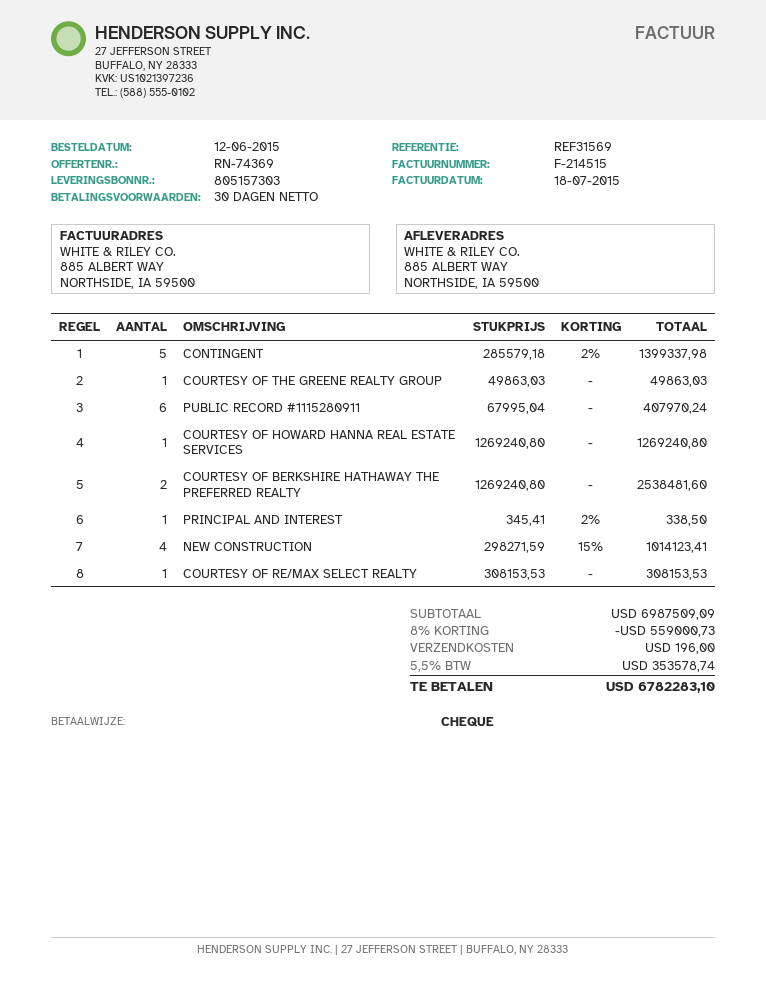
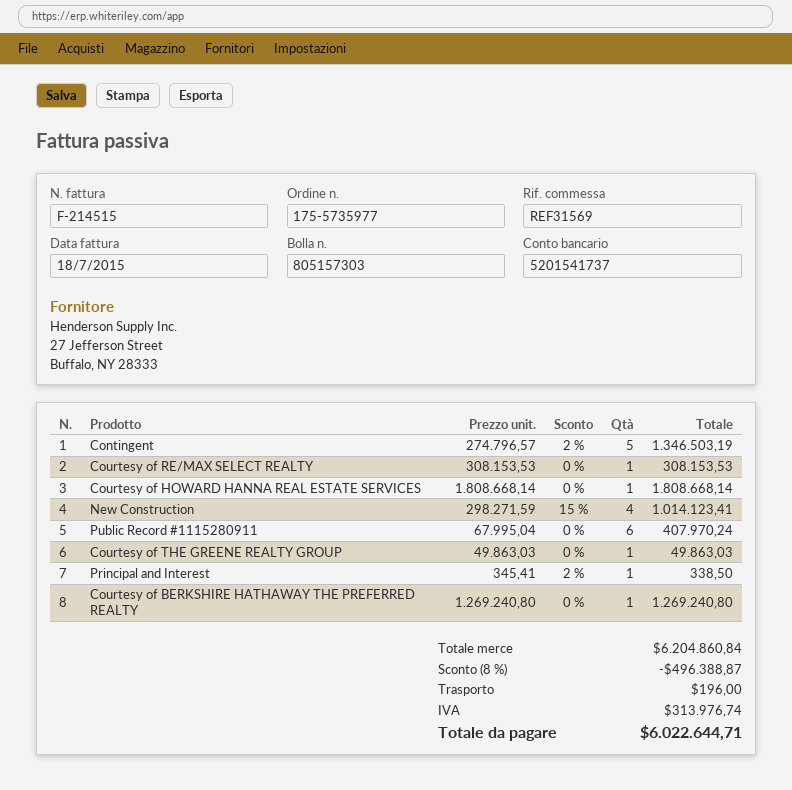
CONTINGENT: 5 x 285579.18 - 2% = 1399337.98 -> 5 x 274796.57 - 2% = 1346503.19
COURTESY OF HOWARD HANNA REAL ESTATE SERVICES: 1 x 1269240.80 = 1269240.80 -> 1 x 1808668.14 = 1808668.14
COURTESY OF BERKSHIRE HATHAWAY THE PREFERRED REALTY: 2 x 1269240.80 = 2538481.60 -> 1 x 1269240.80 = 1269240.80
subtotal: 6987509.09 -> 6204860.84
discount: 8% = 559000.73 -> 8% = 496388.87
tax: 353578.74 -> 313976.74
total: 6782283.10 -> 6022644.71

